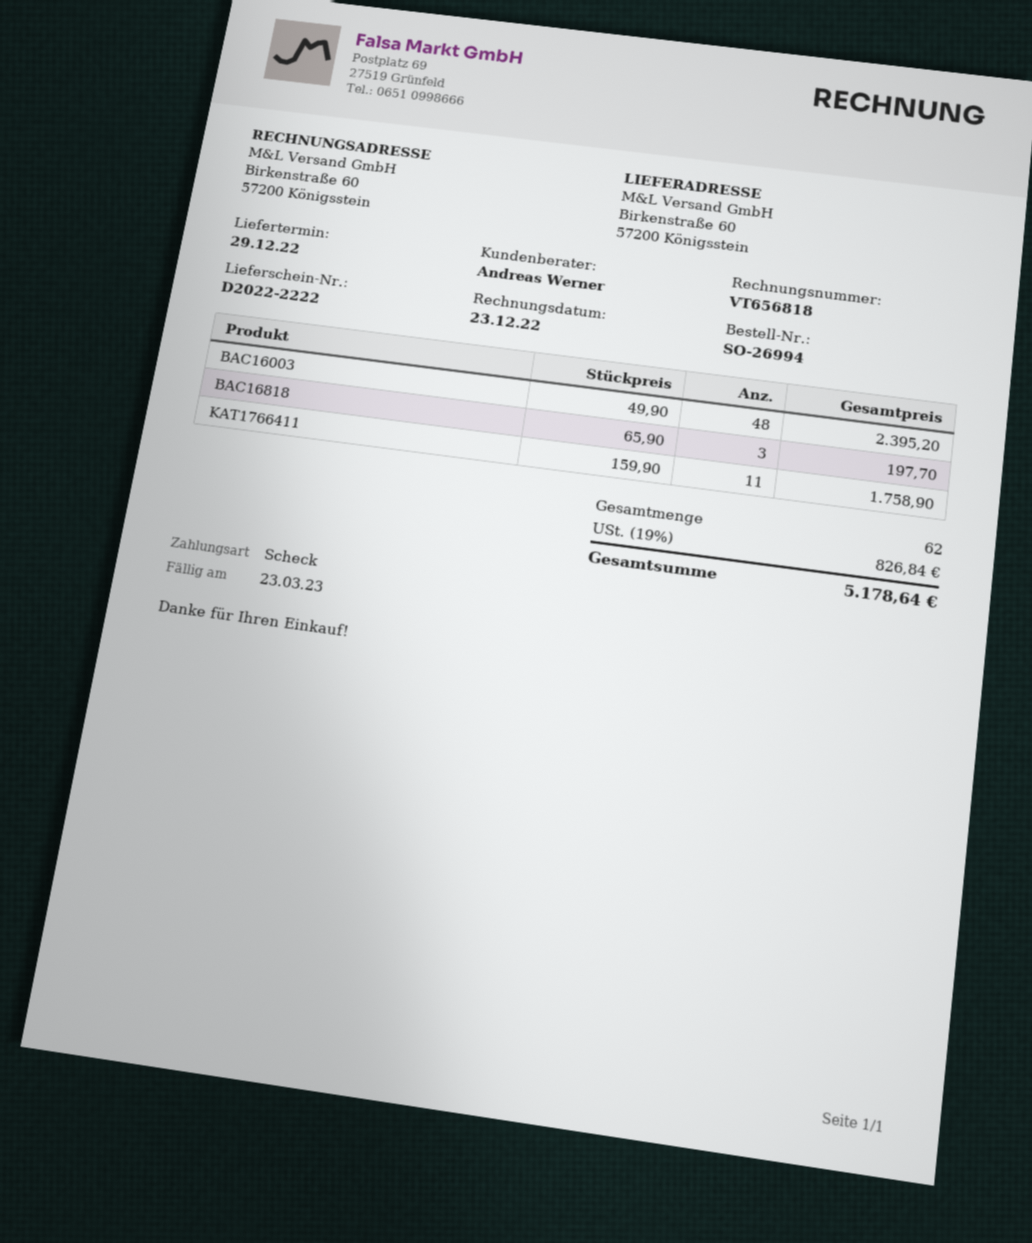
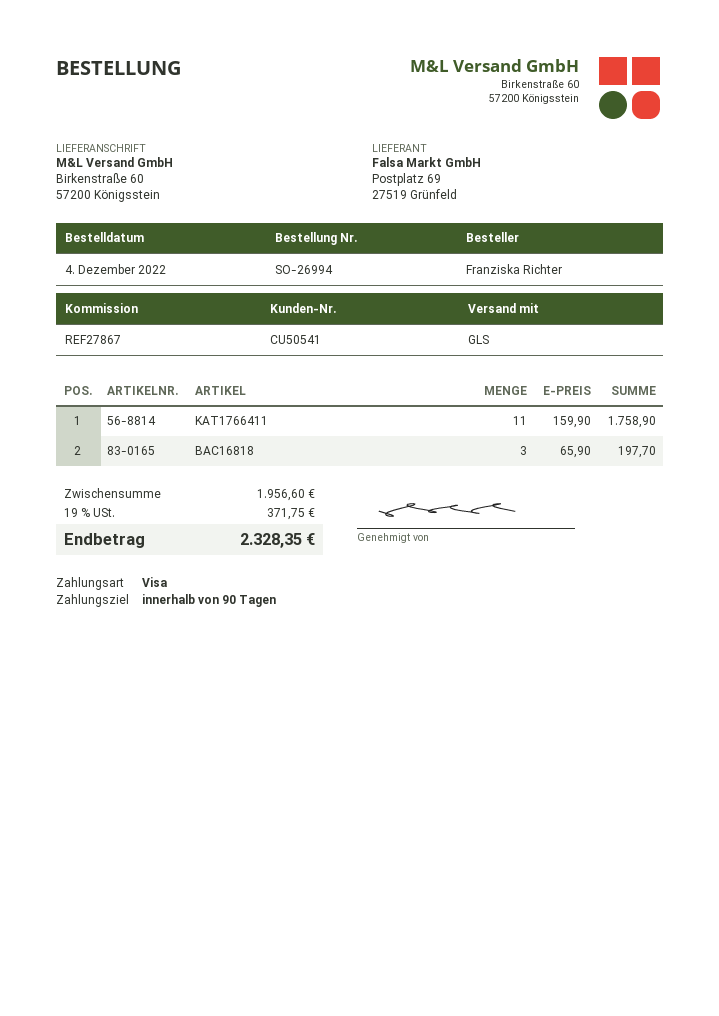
payment method: cheque -> Visa
BAC16003: 48 x 49.90 = 2395.20 -> none
tax: 19% = 826.84 -> 19% = 371.75
total: 5178.64 -> 2328.35

